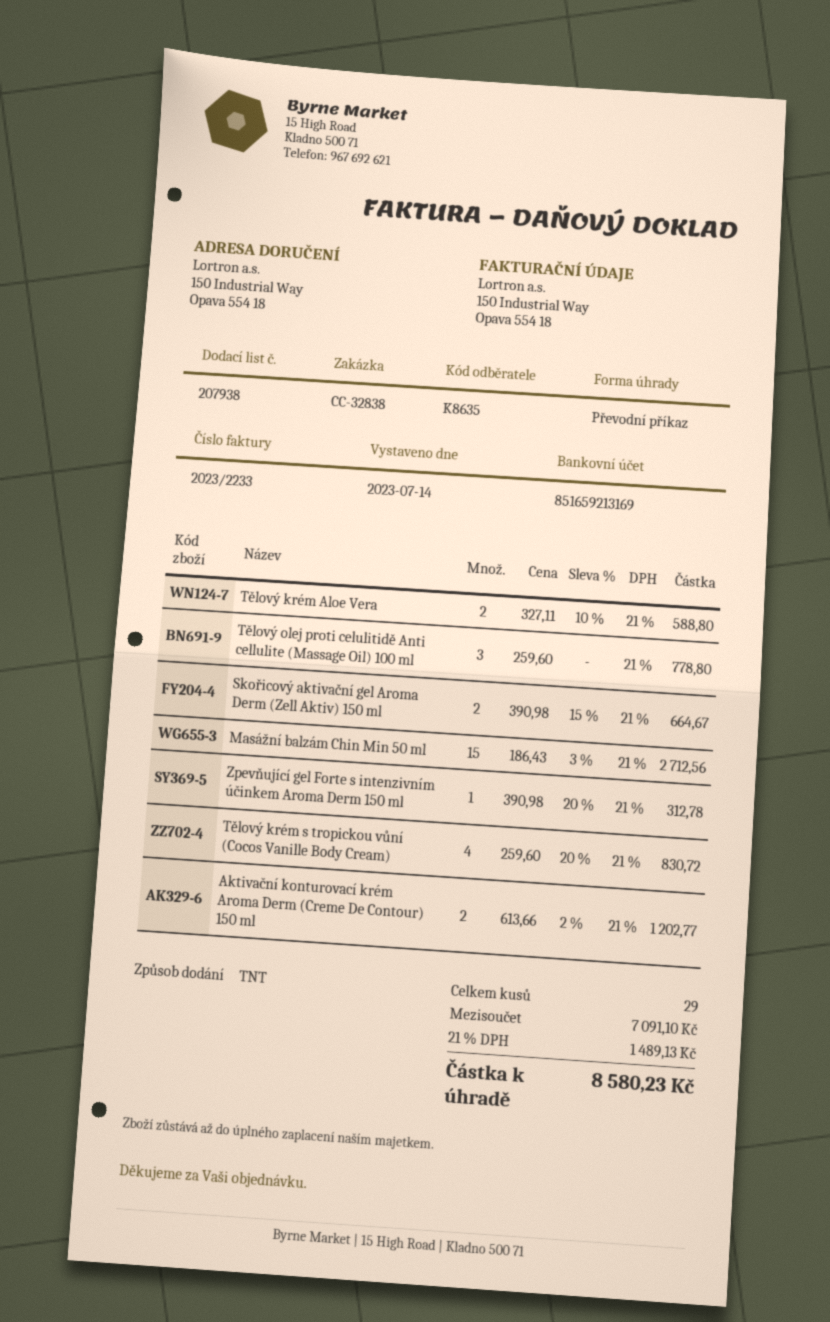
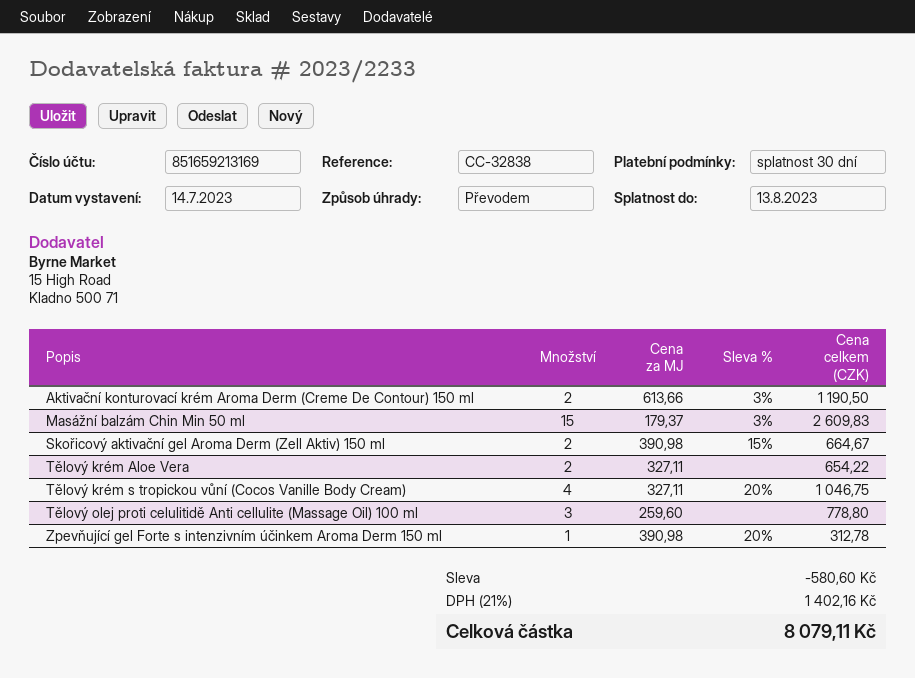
Tělový krém Aloe Vera: 2 x 327.11 - 10% = 588.80 -> 2 x 327.11 = 654.22
Masážní balzám Chin Min 50 ml: 15 x 186.43 - 3% = 2712.56 -> 15 x 179.37 - 3% = 2609.83
Tělový krém s tropickou vůní (Cocos Vanille Body Cream): 4 x 259.60 - 20% = 830.72 -> 4 x 327.11 - 20% = 1046.75
Aktivační konturovací krém Aroma Derm (Creme De Contour) 150 ml: 2 x 613.66 - 2% = 1202.77 -> 2 x 613.66 - 3% = 1190.50
discount: none -> 580.60
tax: 21% = 1489.13 -> 21% = 1402.16
total: 8580.23 -> 8079.11

